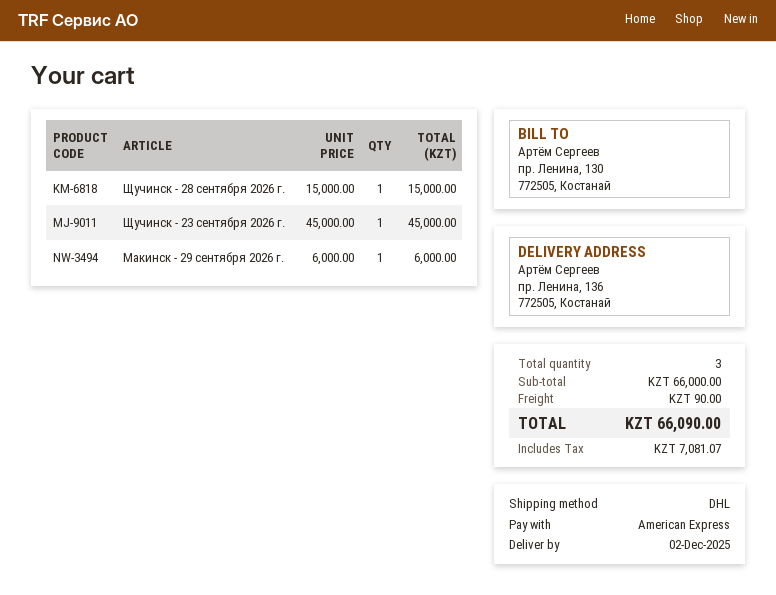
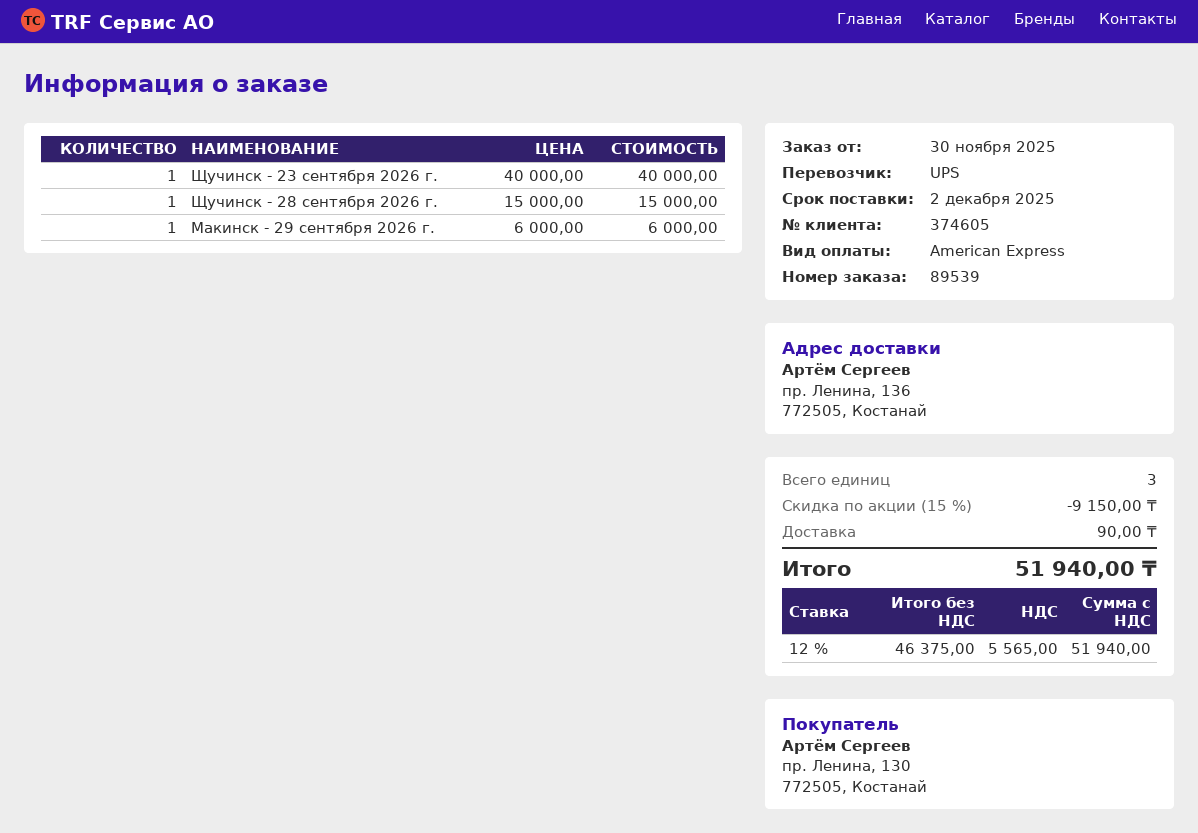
shipping method: DHL -> UPS
Щучинск - 23 сентября 2026 г.: 1 x 45000.00 = 45000.00 -> 1 x 40000.00 = 40000.00
discount: none -> 15% = 9150.00
tax: 7081.07 -> 5565.00
total: 66090.00 -> 51940.00

